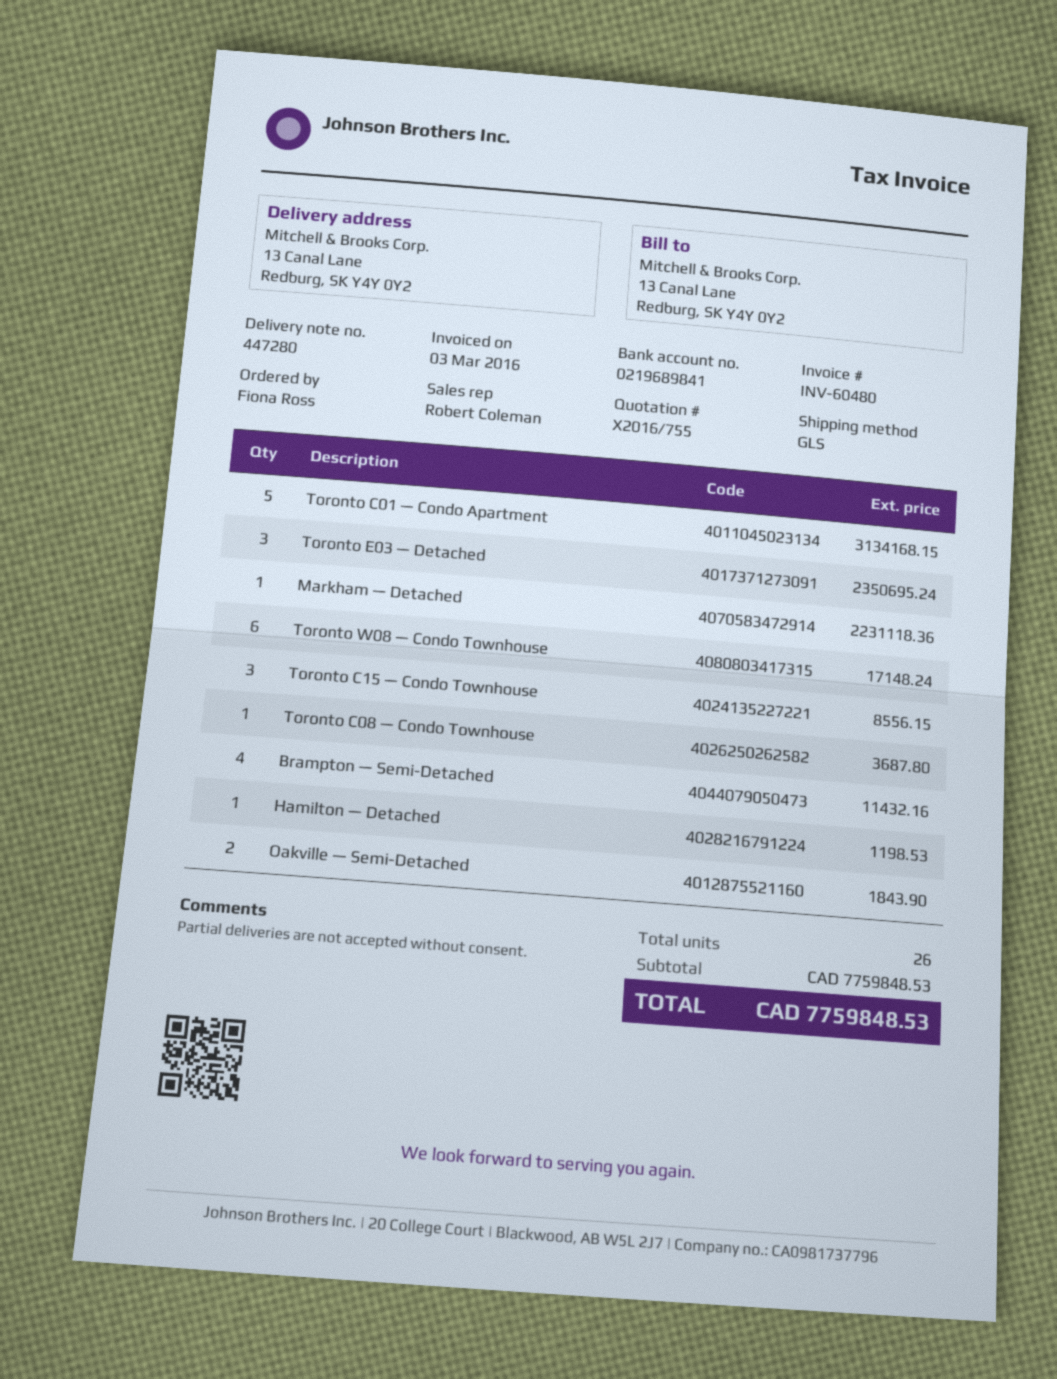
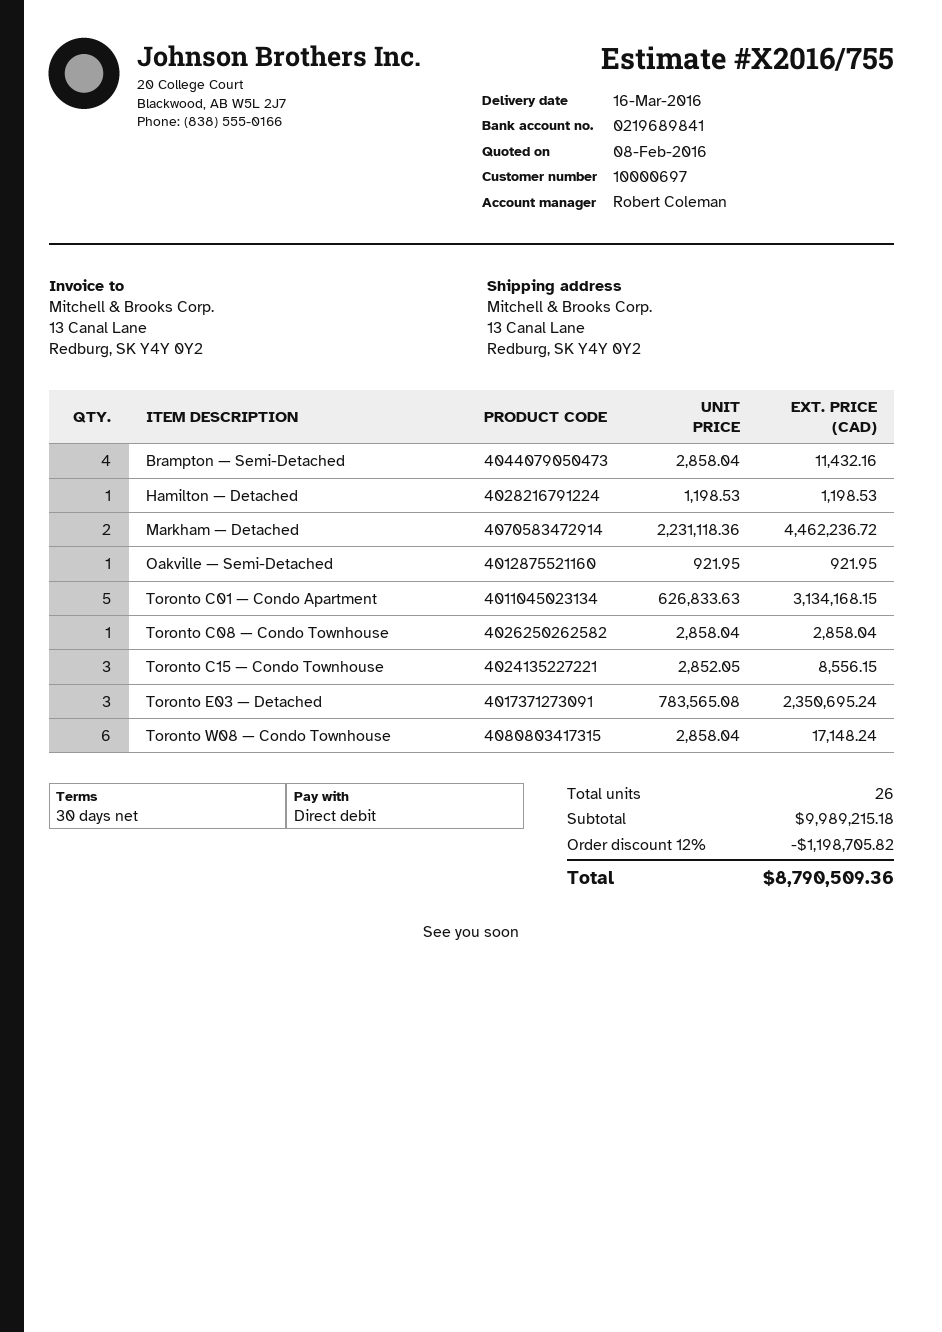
Markham — Detached: 1 for 2231118.36 -> 2 for 4462236.72
Toronto C08 — Condo Townhouse: 1 for 3687.80 -> 1 for 2858.04
Oakville — Semi-Detached: 2 for 1843.90 -> 1 for 921.95
subtotal: 7759848.53 -> 9989215.18
discount: none -> 12% = 1198705.82
total: 7759848.53 -> 8790509.36

